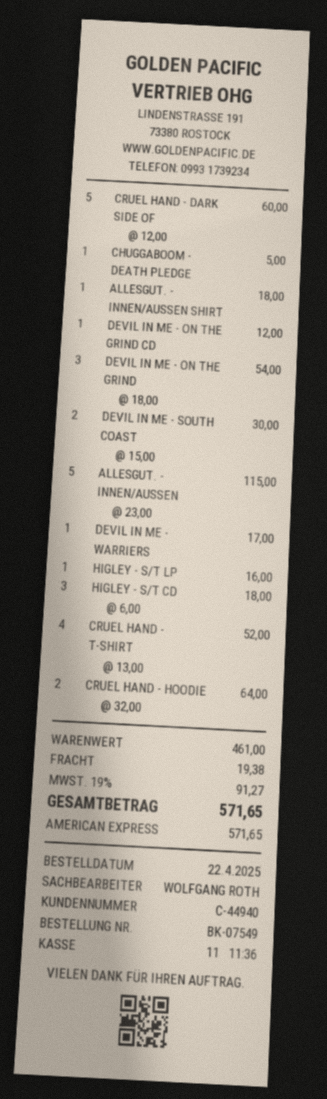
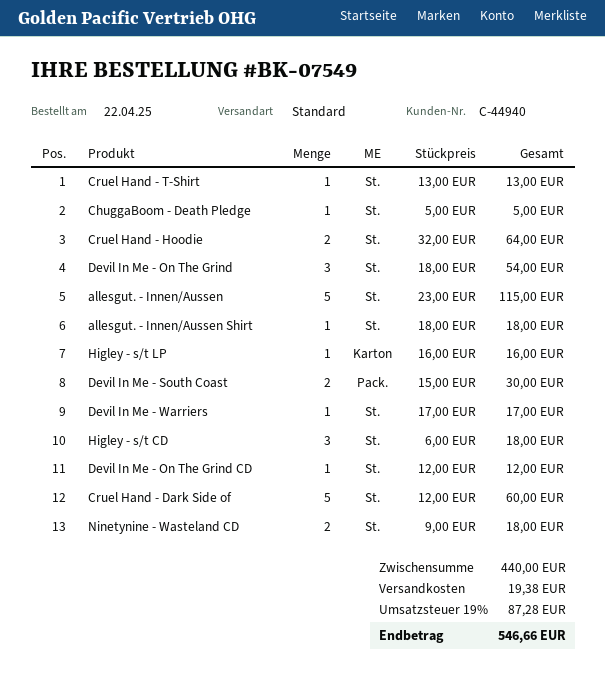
CRUEL HAND - T-SHIRT: 4 x 13.00 = 52.00 -> 1 x 13.00 = 13.00
Ninetynine - Wasteland CD: none -> 2 x 9.00 = 18.00
subtotal: 461.00 -> 440.00
tax: 19% = 91.27 -> 19% = 87.28
total: 571.65 -> 546.66

